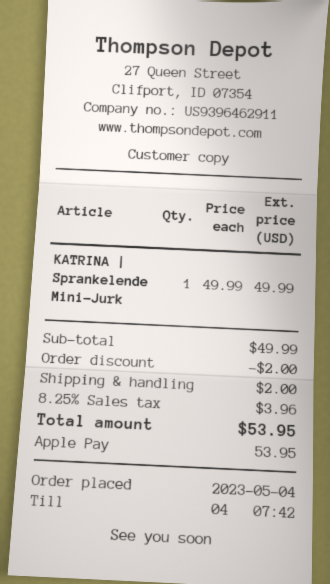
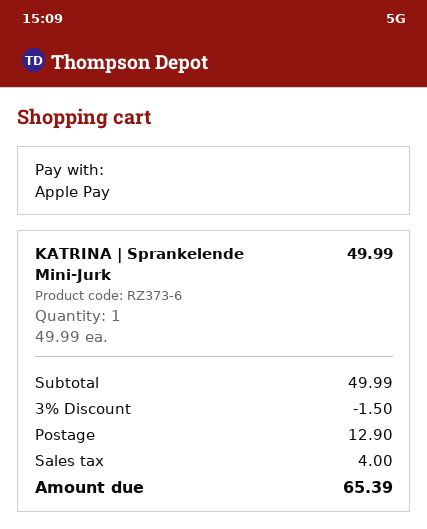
discount: 2.00 -> 1.50
shipping: 2.00 -> 12.90
tax: 3.96 -> 4.00
total: 53.95 -> 65.39

